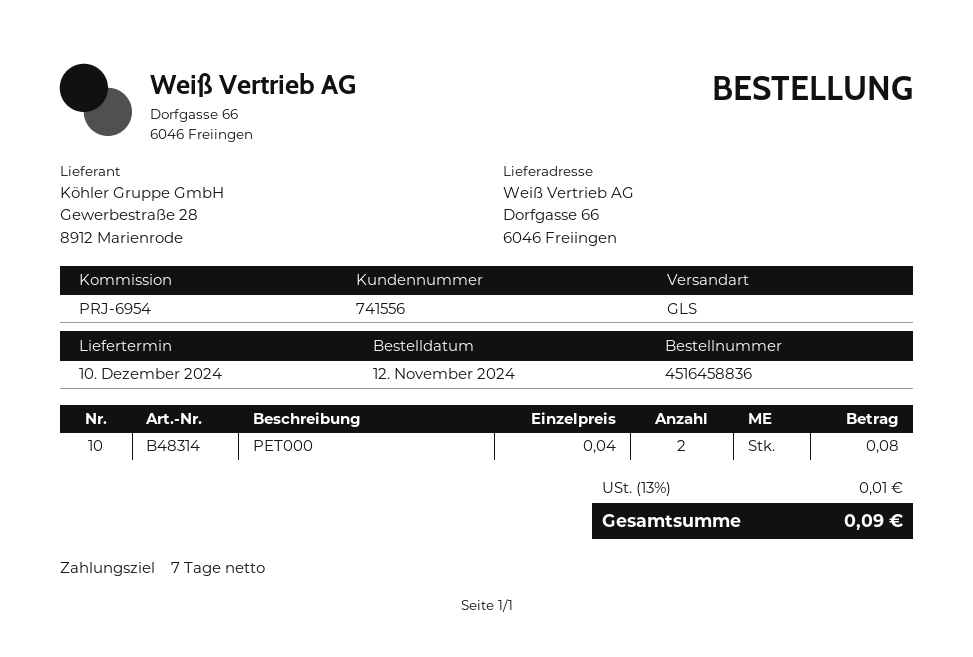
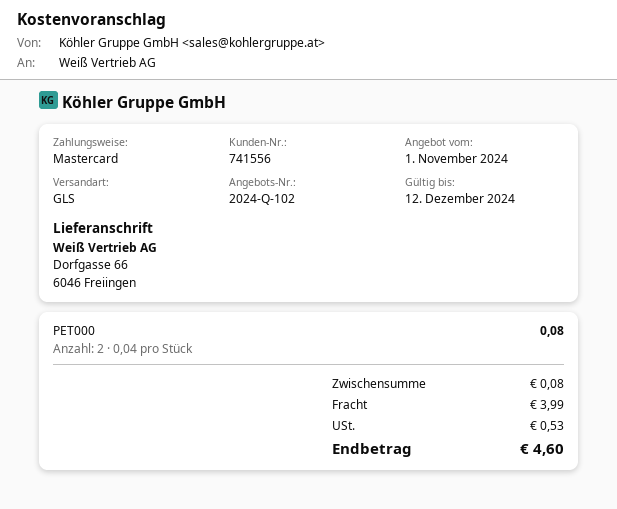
shipping: none -> 3.99
tax: 0.01 -> 0.53
total: 0.09 -> 4.60

